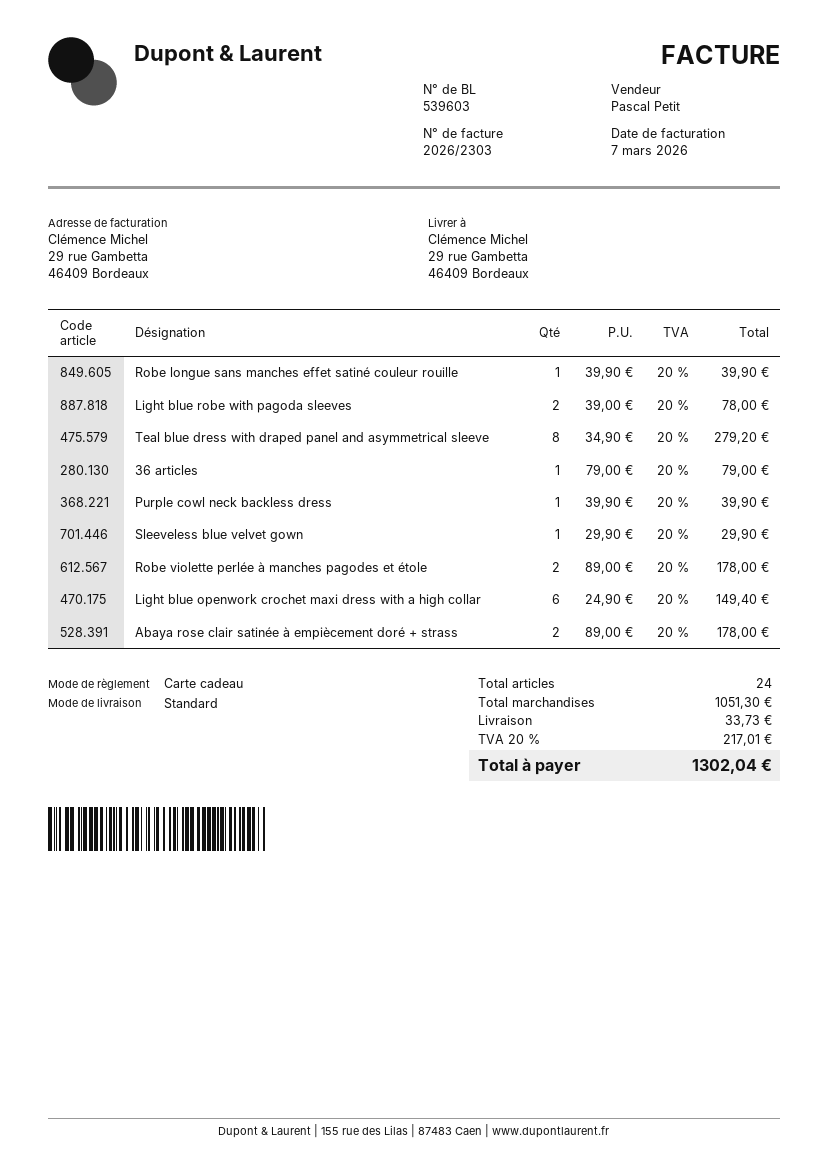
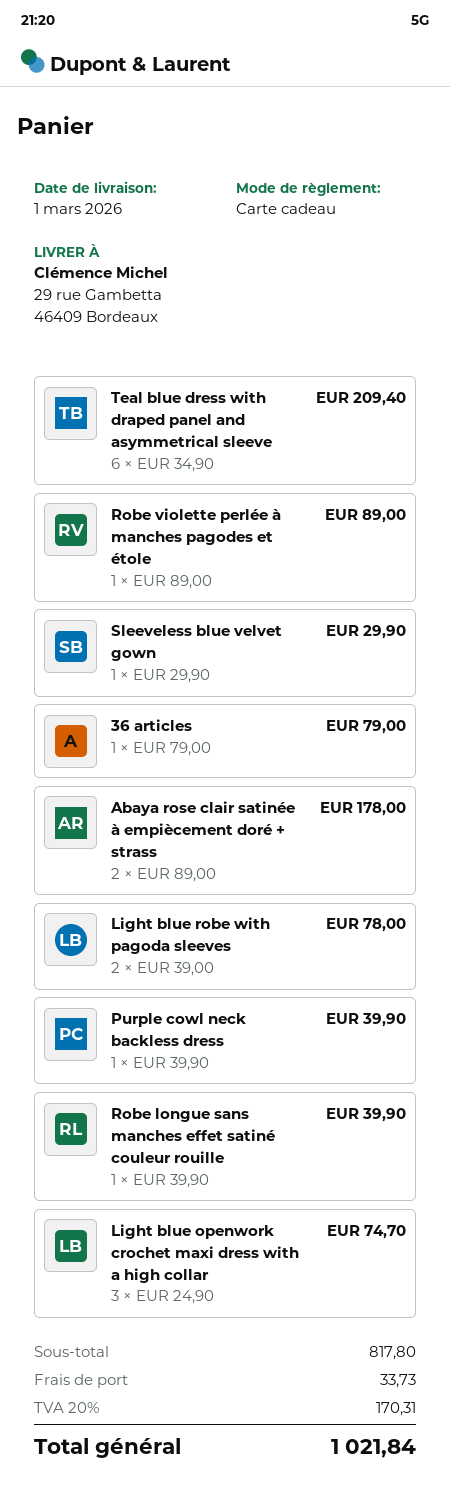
Teal blue dress with draped panel and asymmetrical sleeve: 8 x 34.90 = 279.20 -> 6 x 34.90 = 209.40
Robe violette perlée à manches pagodes et étole: 2 x 89.00 = 178.00 -> 1 x 89.00 = 89.00
Light blue openwork crochet maxi dress with a high collar: 6 x 24.90 = 149.40 -> 3 x 24.90 = 74.70
subtotal: 1051.30 -> 817.80
tax: 20% = 217.01 -> 20% = 170.31
total: 1302.04 -> 1021.84

